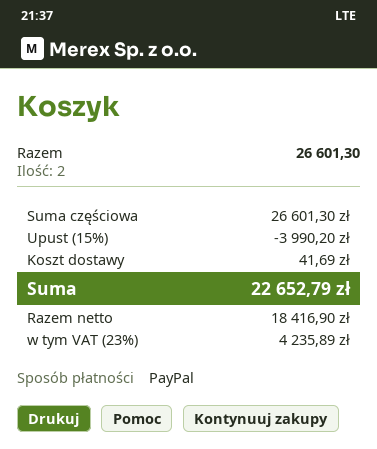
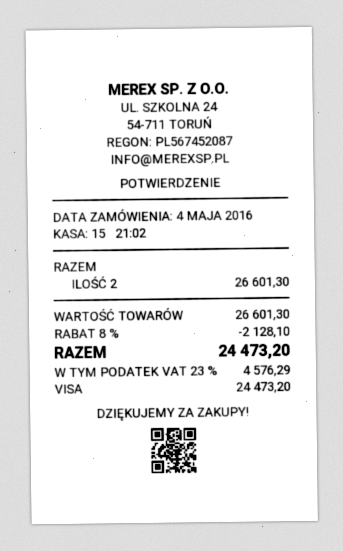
payment method: PayPal -> Visa
discount: 15% = 3990.20 -> 8% = 2128.10
shipping: 41.69 -> none
tax: 23% = 4235.89 -> 23% = 4576.29
total: 22652.79 -> 24473.20

